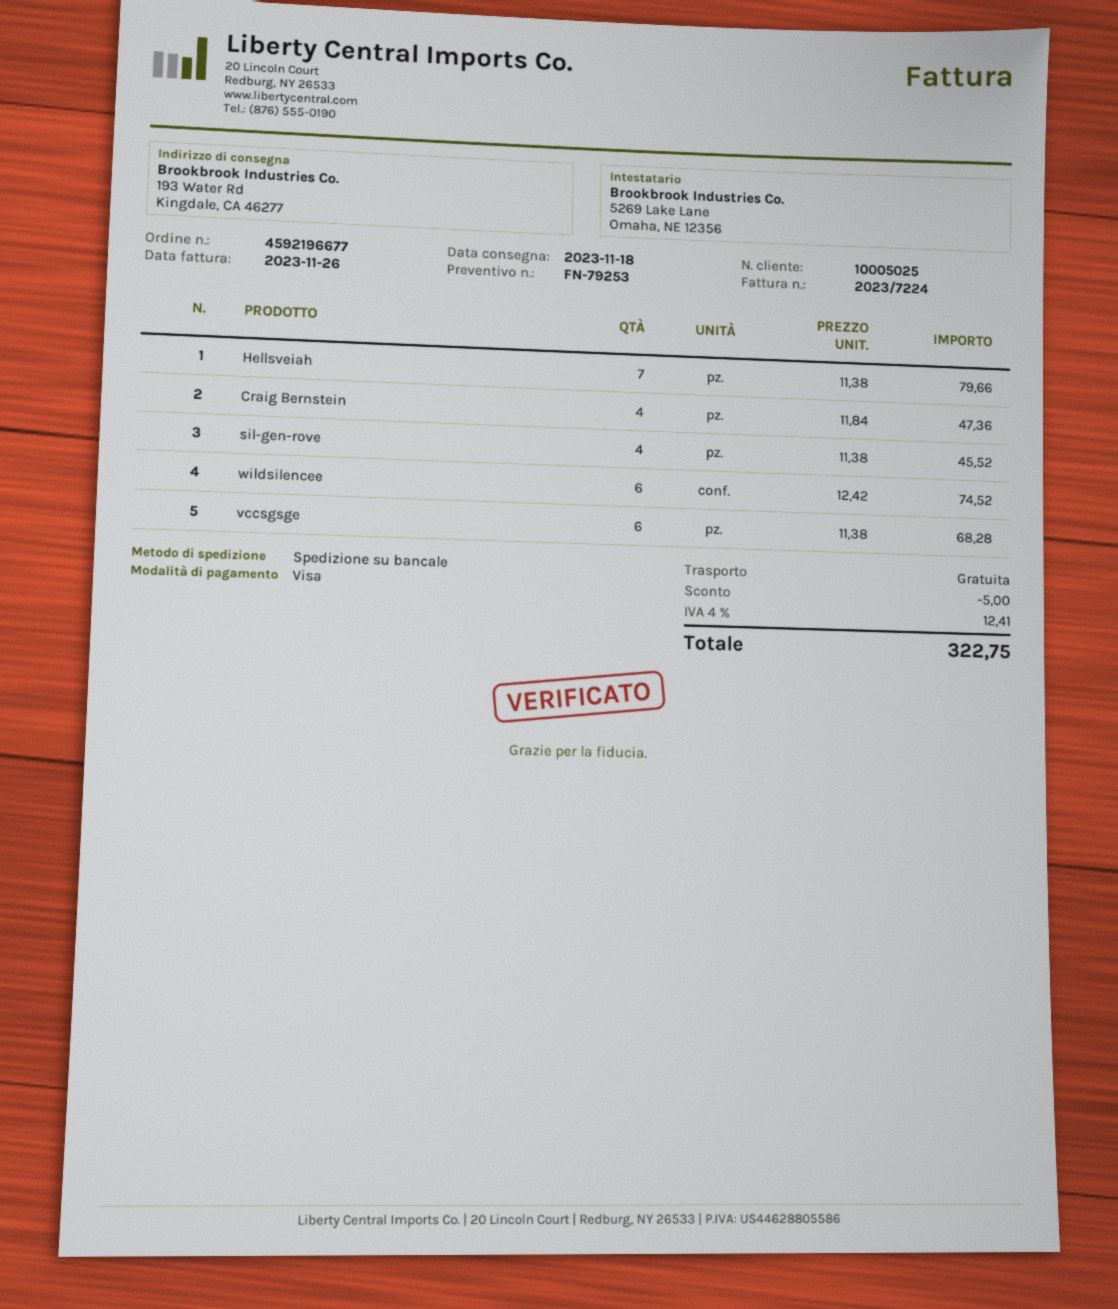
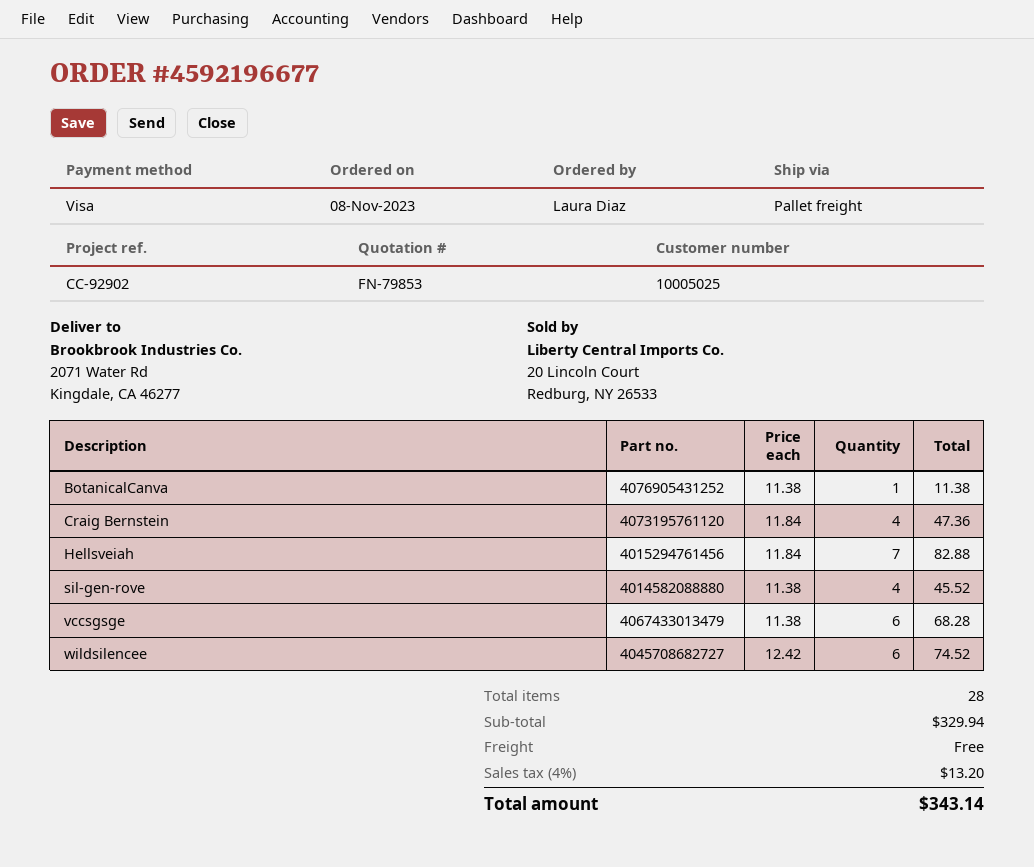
quote number: FN-79253 -> FN-79853
ship to: 193 Water Rd, Kingdale, CA 46277 -> 2071 Water Rd, Kingdale, CA 46277
Hellsveiah: 7 x 11.38 = 79.66 -> 7 x 11.84 = 82.88
BotanicalCanva: none -> 1 x 11.38 = 11.38
discount: 5.00 -> none
tax: 4% = 12.41 -> 4% = 13.20
total: 322.75 -> 343.14

